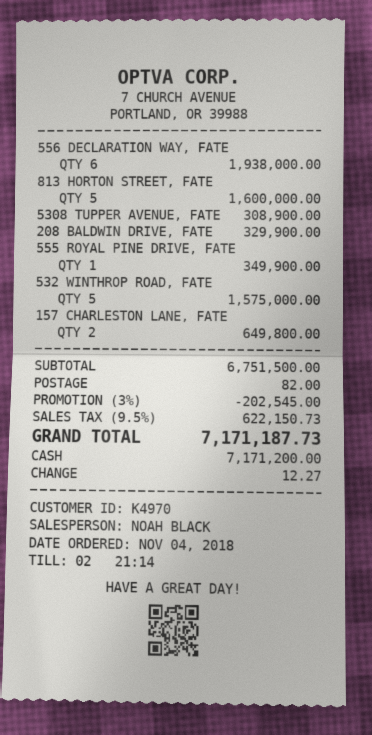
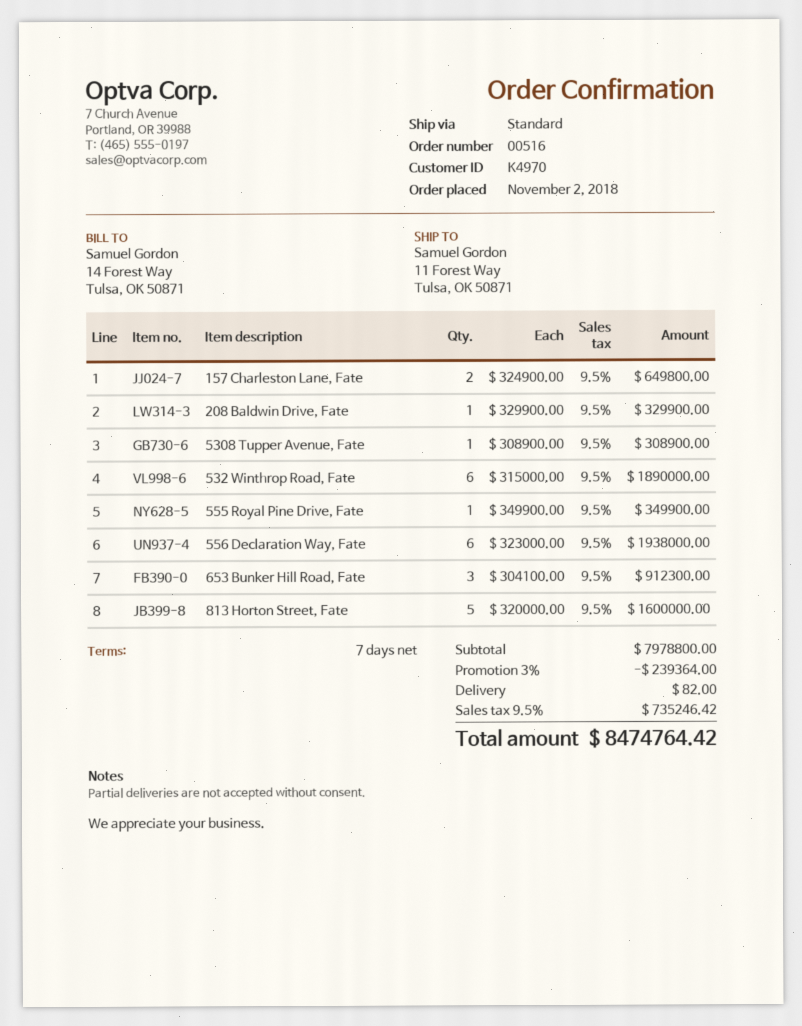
order date: 2018-11-04 -> 2018-11-02
532 WINTHROP ROAD, FATE: 5 for 1575000.00 -> 6 for 1890000.00
653 Bunker Hill Road, Fate: none -> 3 for 912300.00
subtotal: 6751500.00 -> 7978800.00
discount: 3% = 202545.00 -> 3% = 239364.00
tax: 9.5% = 622150.73 -> 9.5% = 735246.42
total: 7171187.73 -> 8474764.42

